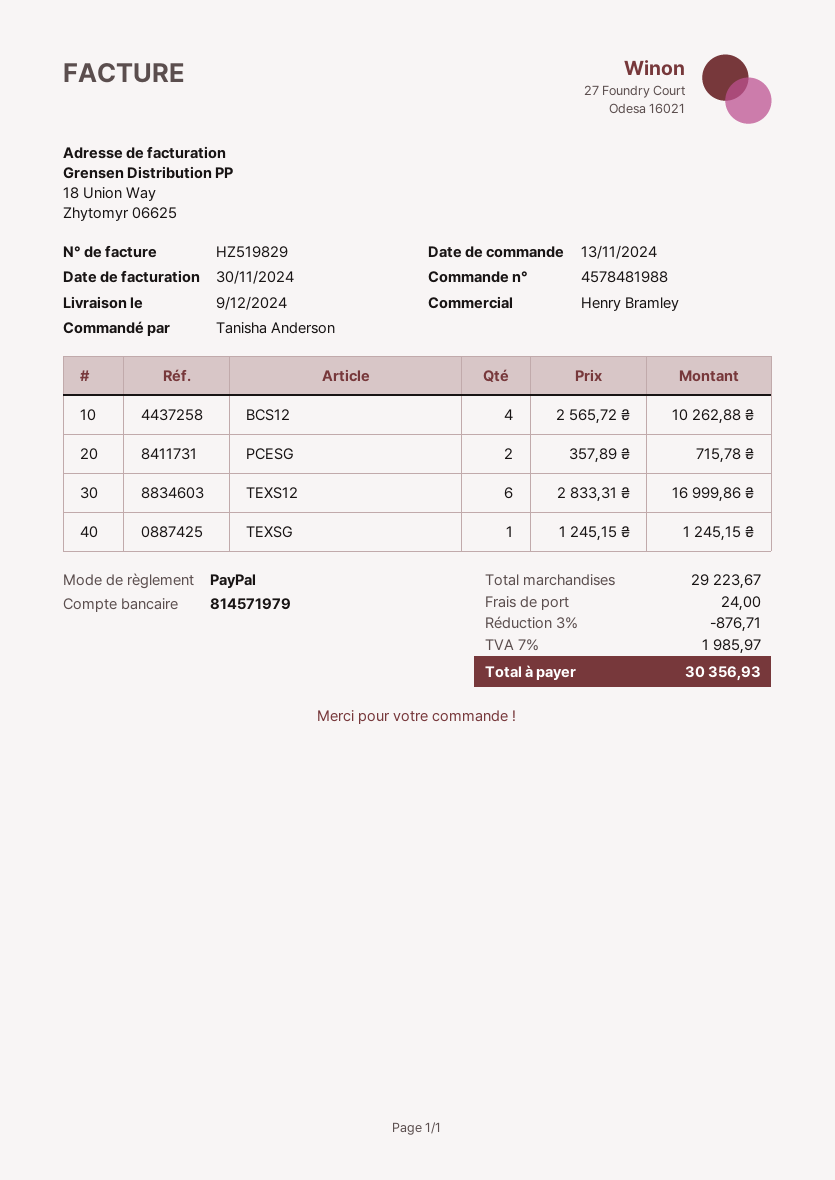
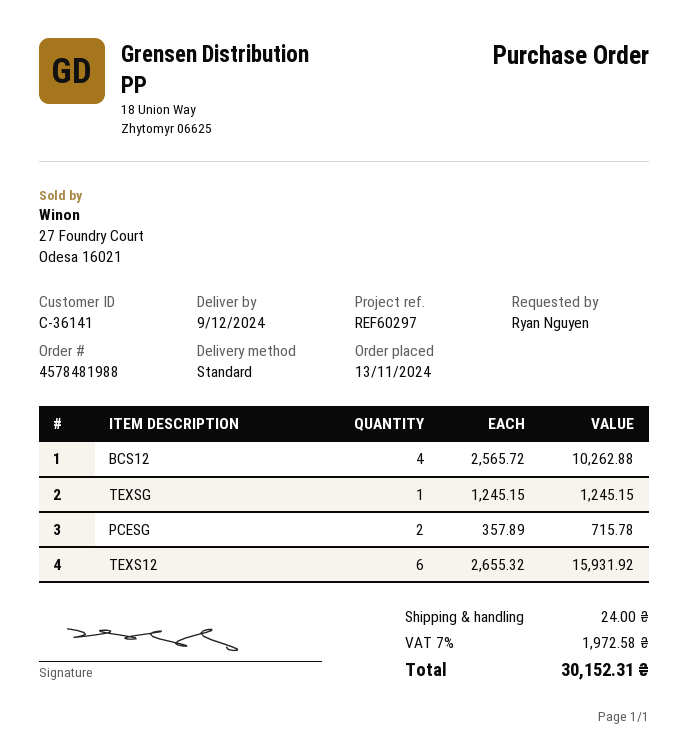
ordered by: Tanisha Anderson -> Ryan Nguyen
TEXS12: 6 x 2833.31 = 16999.86 -> 6 x 2655.32 = 15931.92
discount: 3% = 876.71 -> none
tax: 7% = 1985.97 -> 7% = 1972.58
total: 30356.93 -> 30152.31

